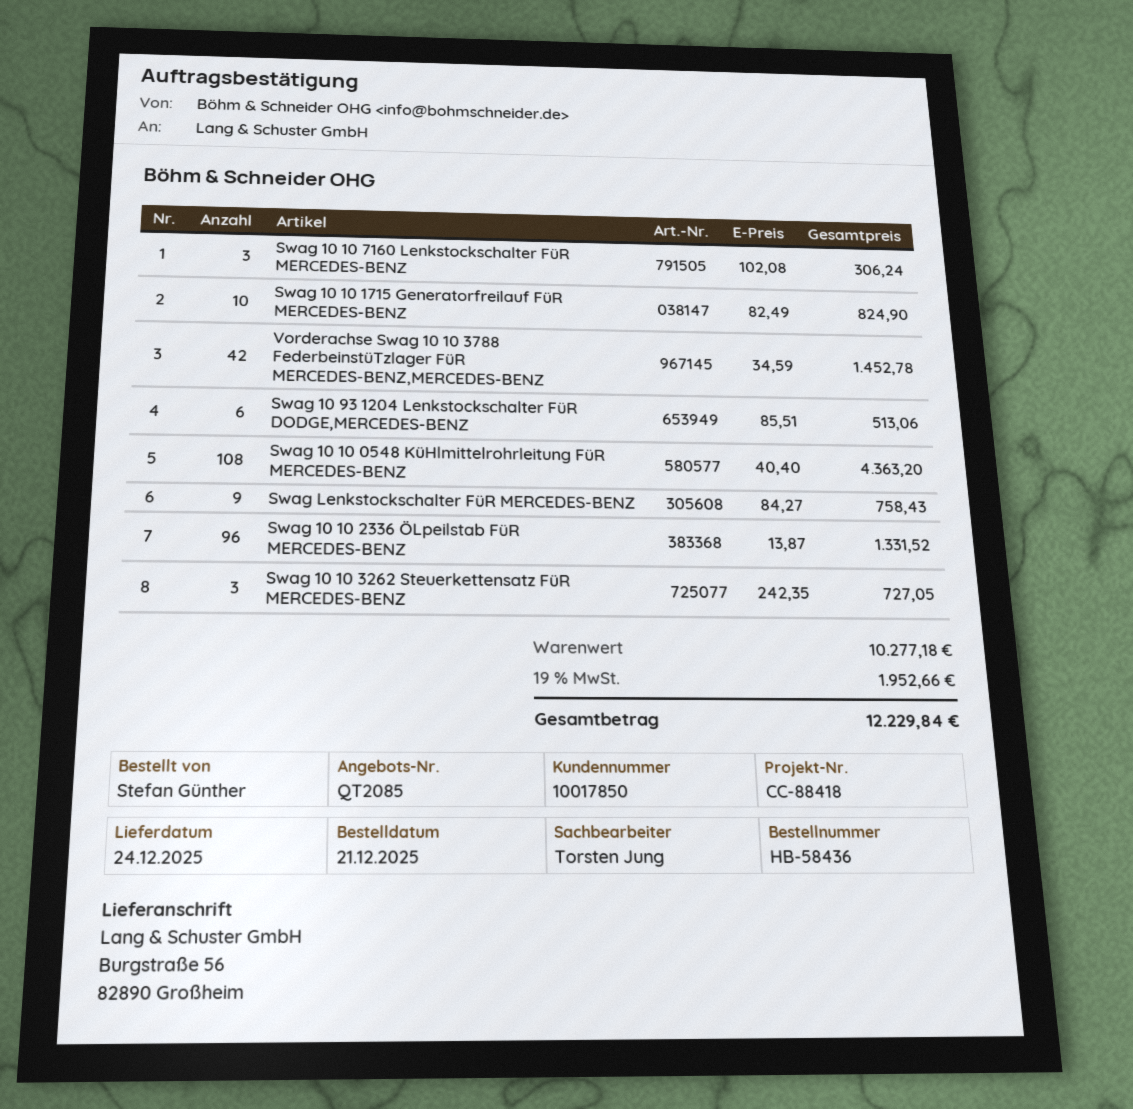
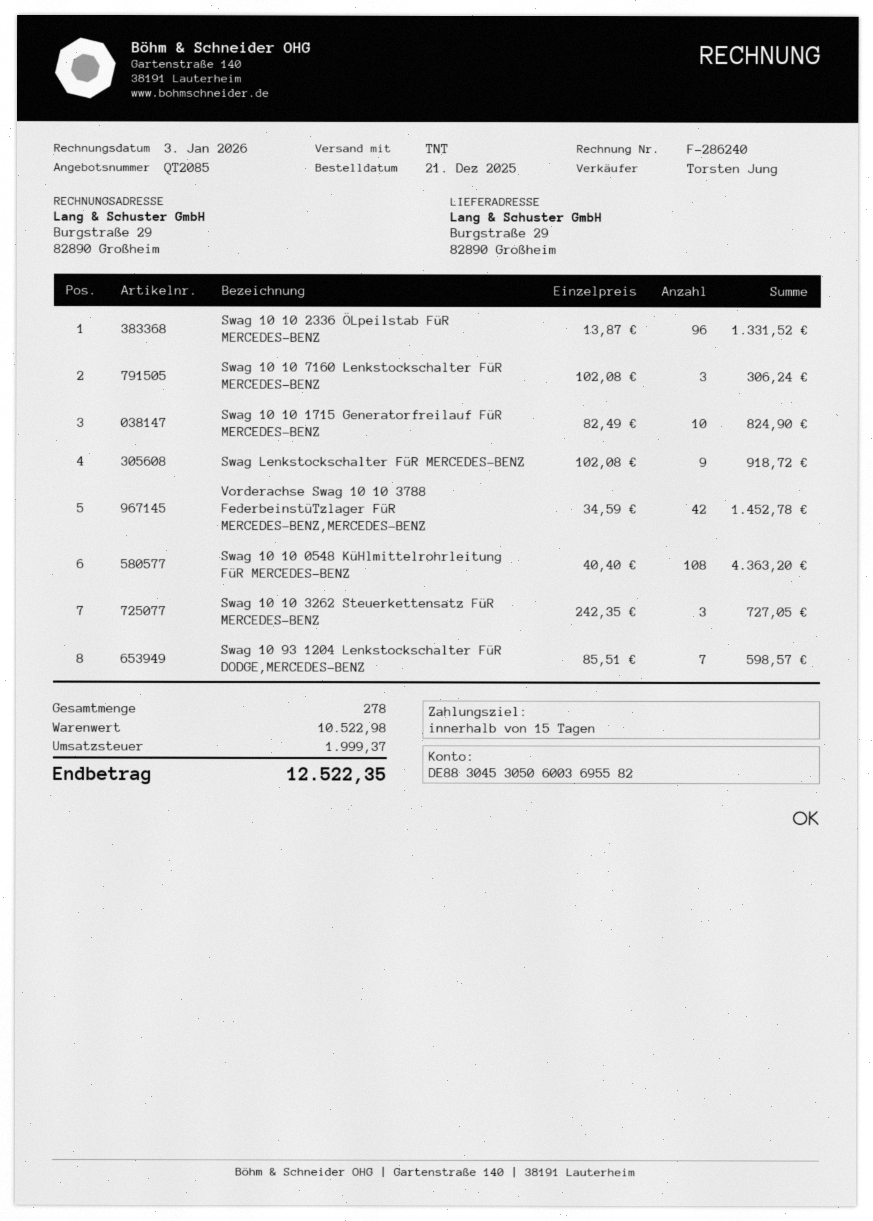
ship to: Burgstraße 56, 82890 Großheim -> Burgstraße 29, 82890 Großheim
Swag 10 93 1204 Lenkstockschalter FüR DODGE,MERCEDES-BENZ: 6 x 85.51 = 513.06 -> 7 x 85.51 = 598.57
Swag Lenkstockschalter FüR MERCEDES-BENZ: 9 x 84.27 = 758.43 -> 9 x 102.08 = 918.72
subtotal: 10277.18 -> 10522.98
tax: 1952.66 -> 1999.37
total: 12229.84 -> 12522.35

